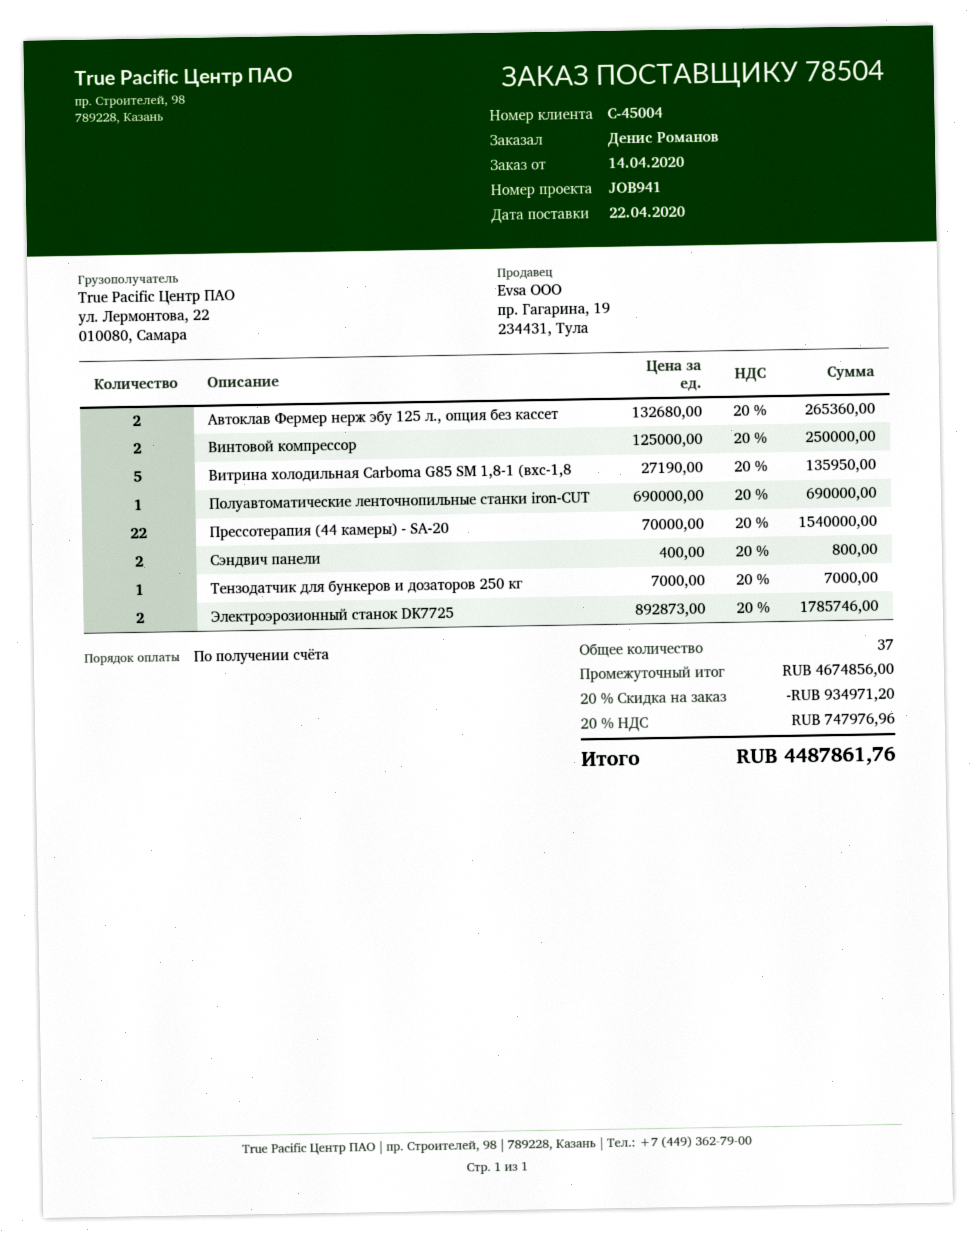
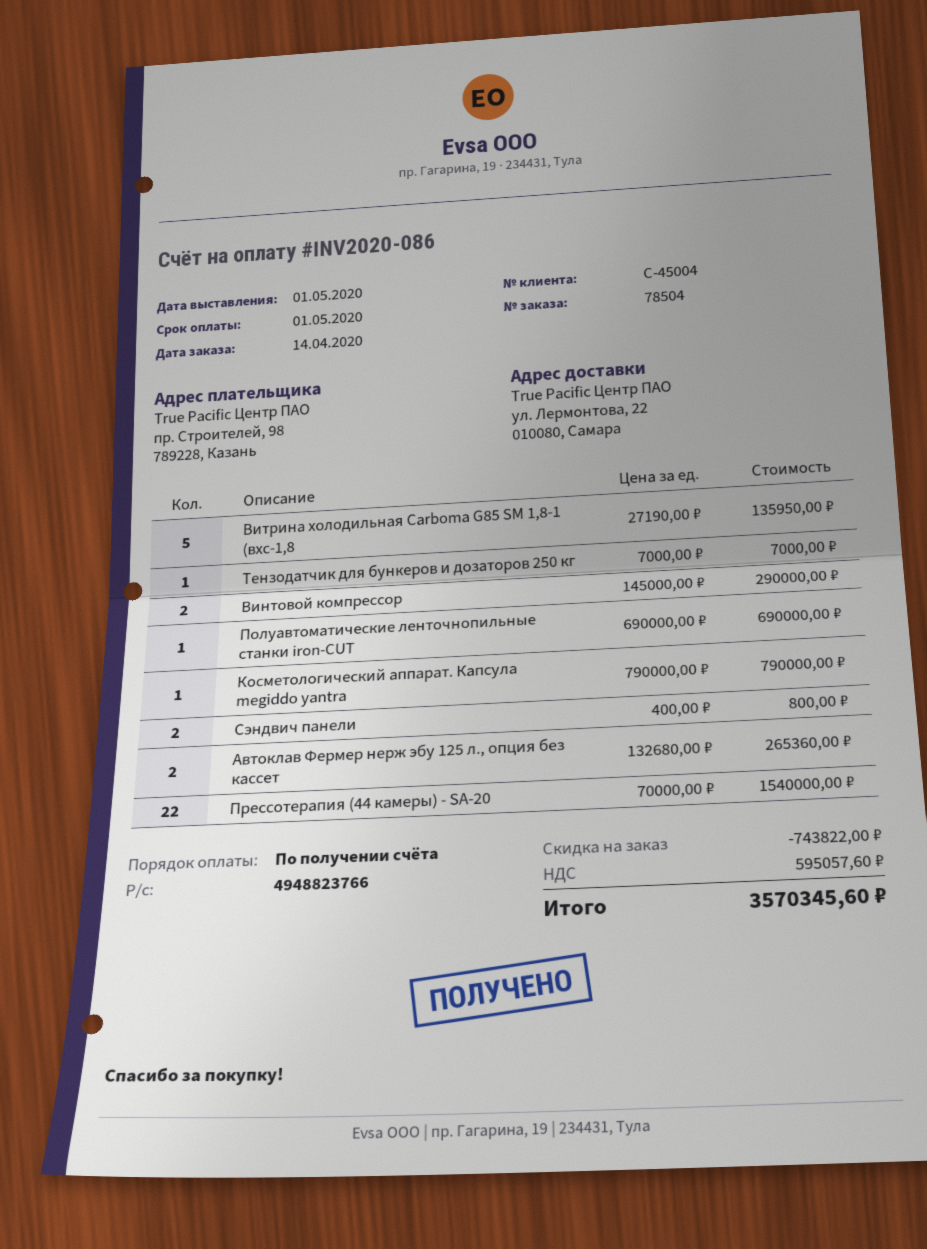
Винтовой компрессор: 2 x 125000.00 = 250000.00 -> 2 x 145000.00 = 290000.00
Электроэрозионный станок DK7725: 2 x 892873.00 = 1785746.00 -> none
Косметологический аппарат. Капсула megiddo yantra: none -> 1 x 790000.00 = 790000.00
discount: 934971.20 -> 743822.00
tax: 747976.96 -> 595057.60
total: 4487861.76 -> 3570345.60

